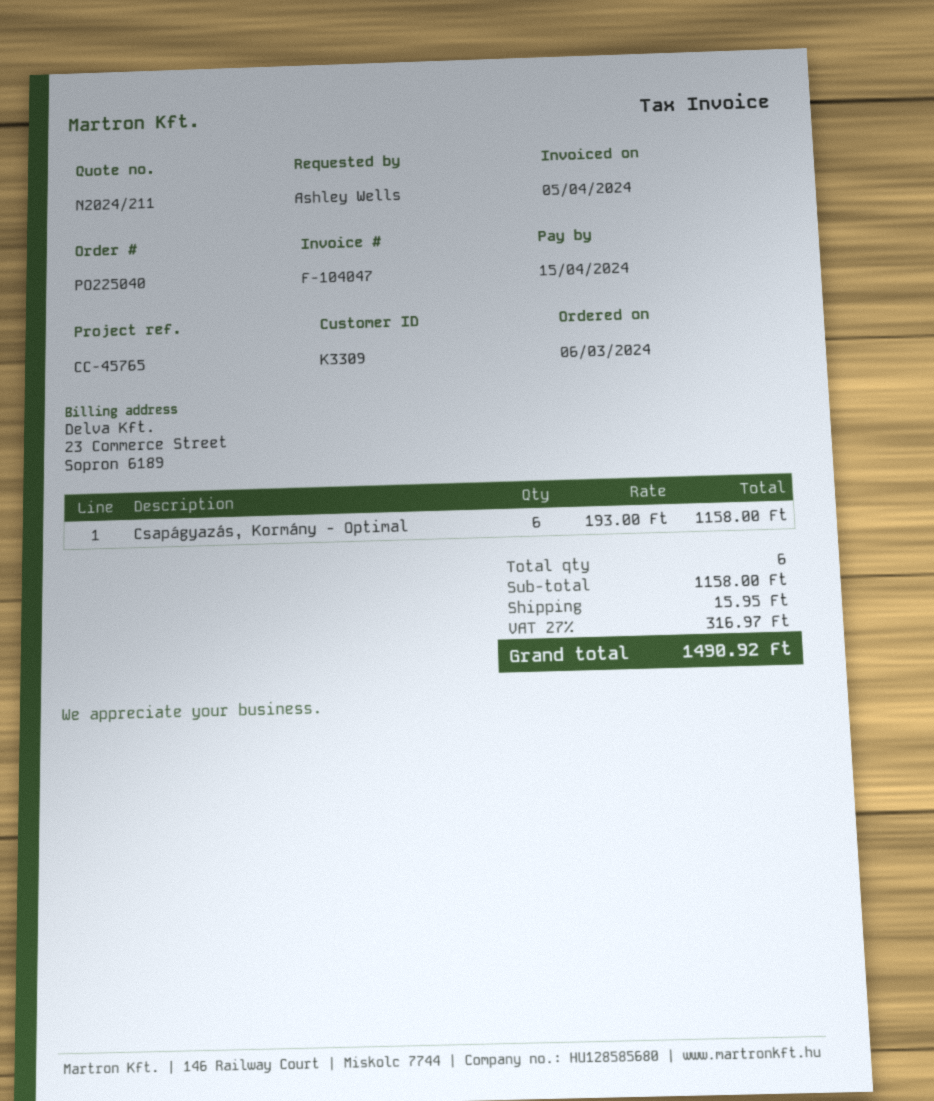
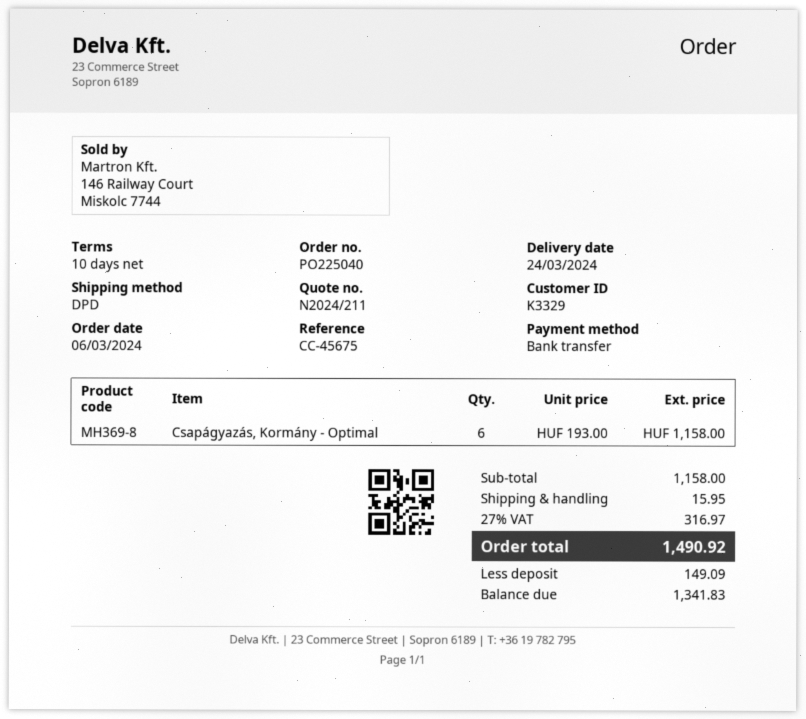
customer number: K3309 -> K3329
reference: CC-45765 -> CC-45675

